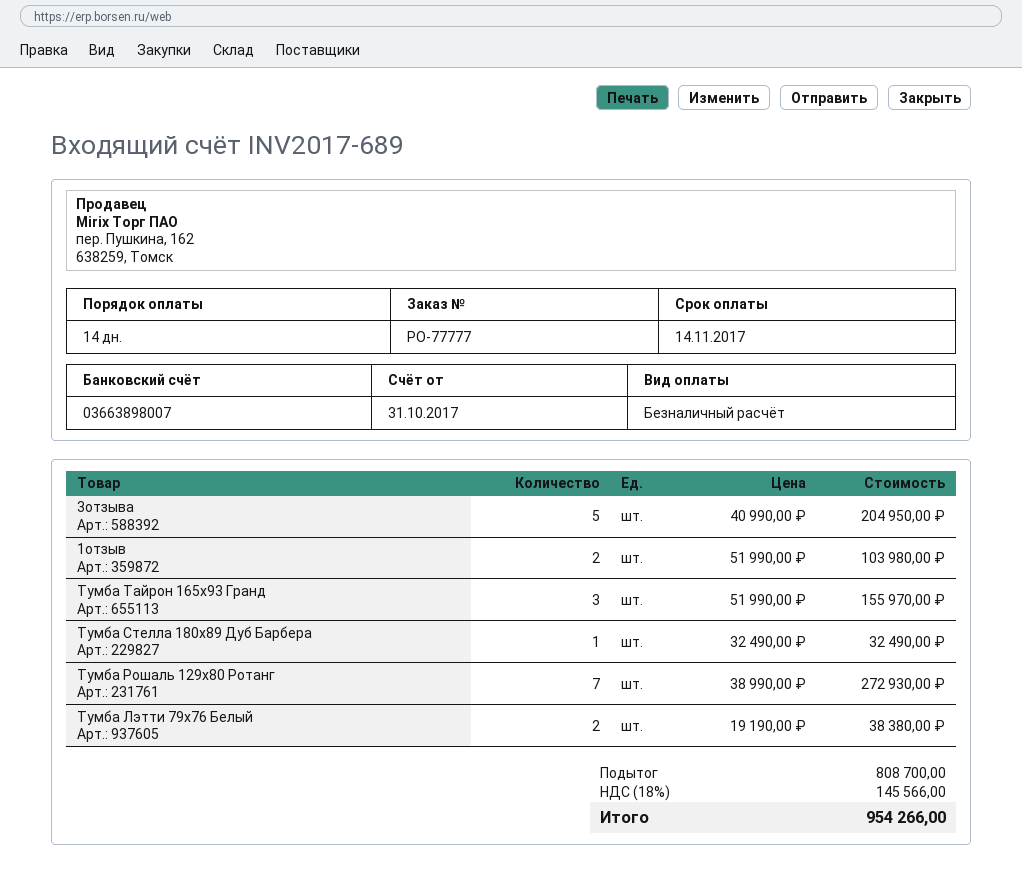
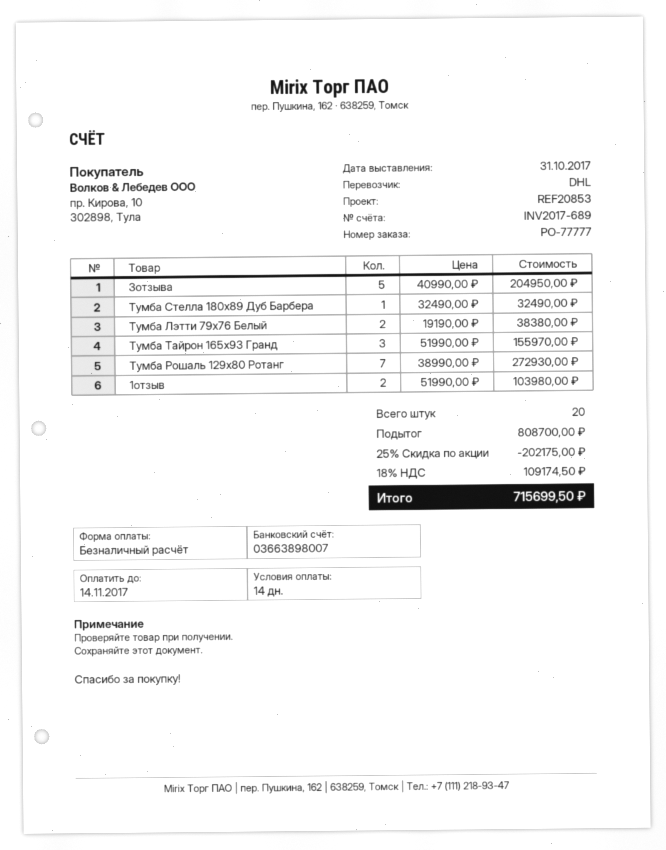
discount: none -> 25% = 202175.00
tax: 18% = 145566.00 -> 18% = 109174.50
total: 954266.00 -> 715699.50

